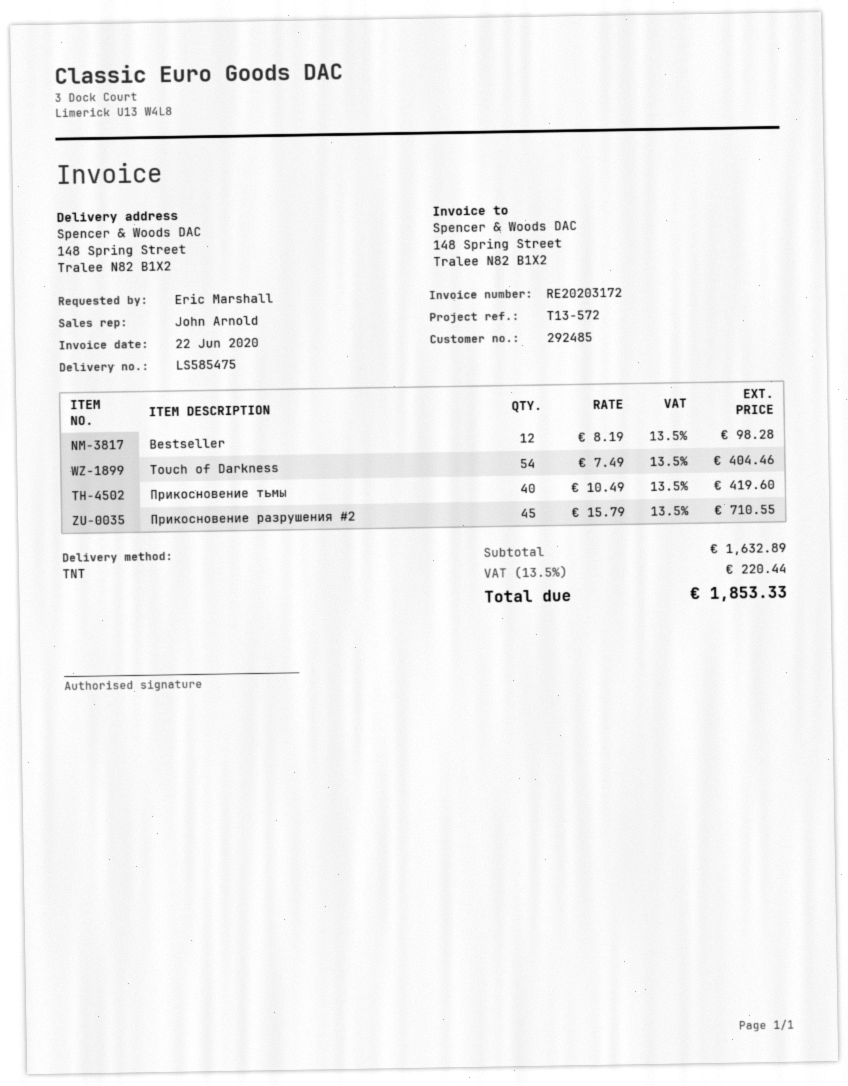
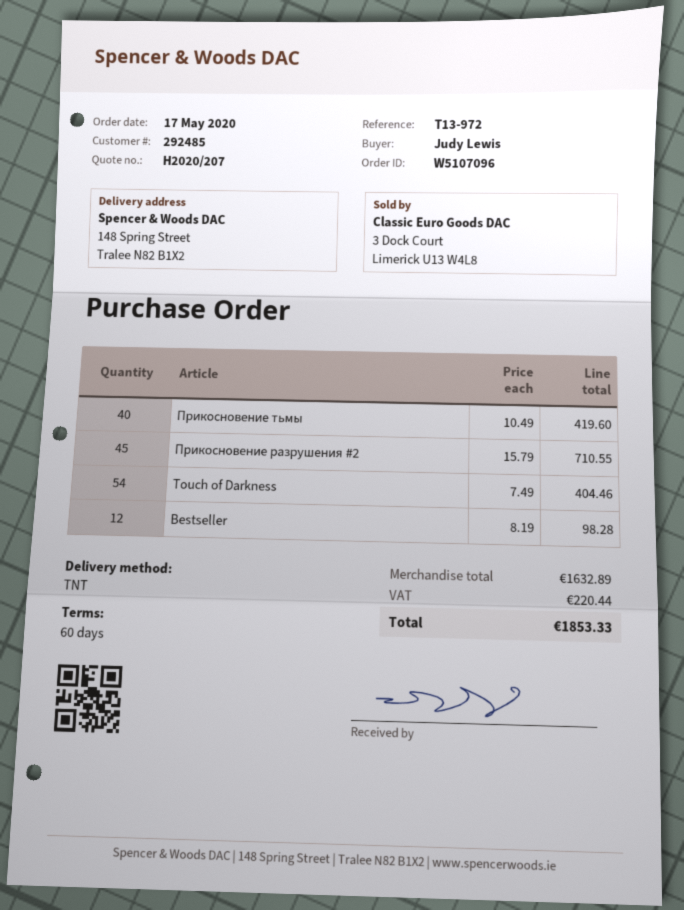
reference: T13-572 -> T13-972
ordered by: Eric Marshall -> Judy Lewis

